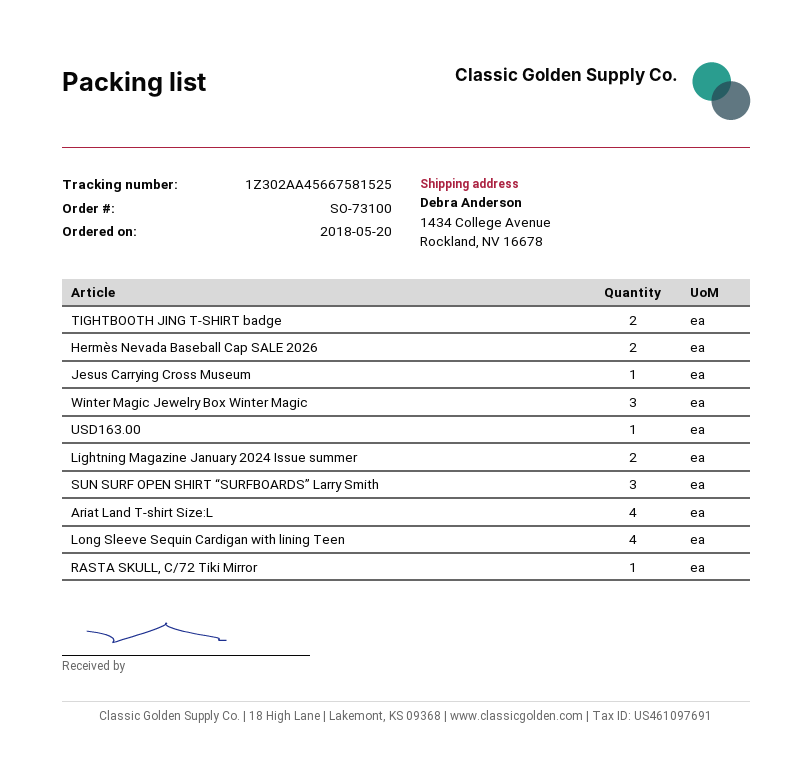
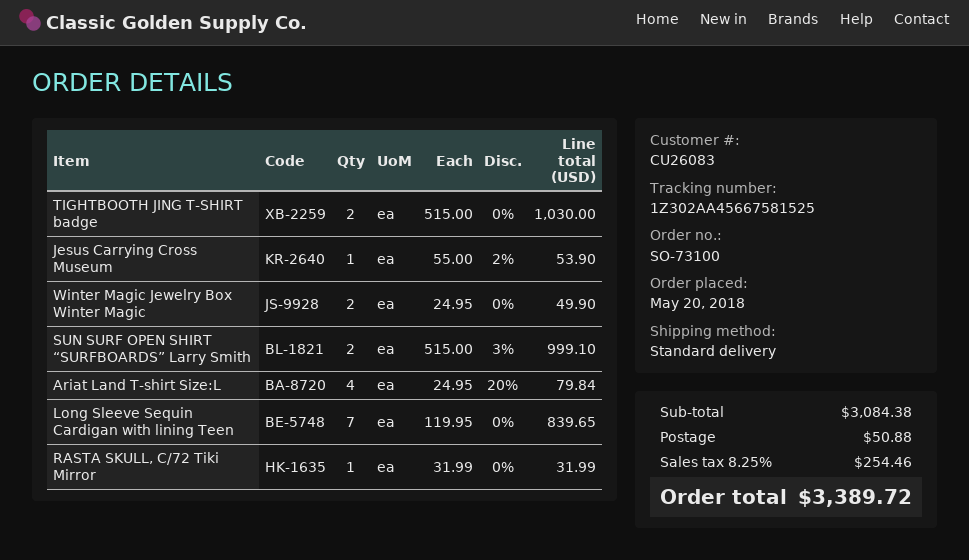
Hermès Nevada Baseball Cap SALE 2026: 2 -> none
Winter Magic Jewelry Box Winter Magic: 3 -> 2
USD163.00: 1 -> none
Lightning Magazine January 2024 Issue summer: 2 -> none
SUN SURF OPEN SHIRT “SURFBOARDS” Larry Smith: 3 -> 2
Long Sleeve Sequin Cardigan with lining Teen: 4 -> 7

